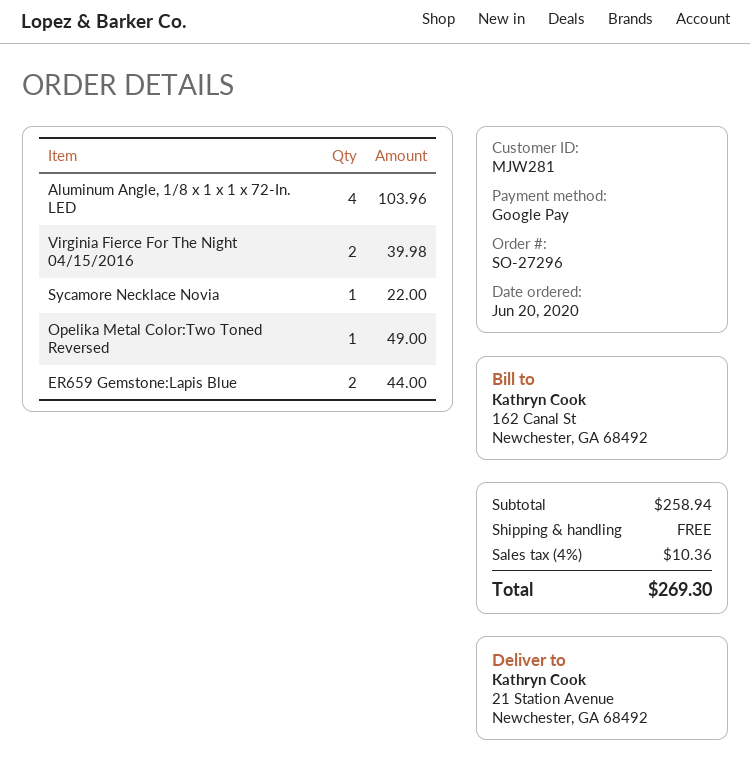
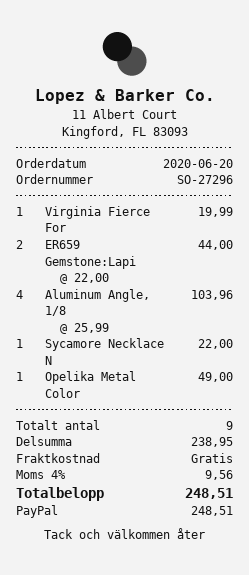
payment method: Google Pay -> PayPal
Virginia Fierce For The Night 04/15/2016: 2 for 39.98 -> 1 for 19.99
subtotal: 258.94 -> 238.95
tax: 4% = 10.36 -> 4% = 9.56
total: 269.30 -> 248.51

